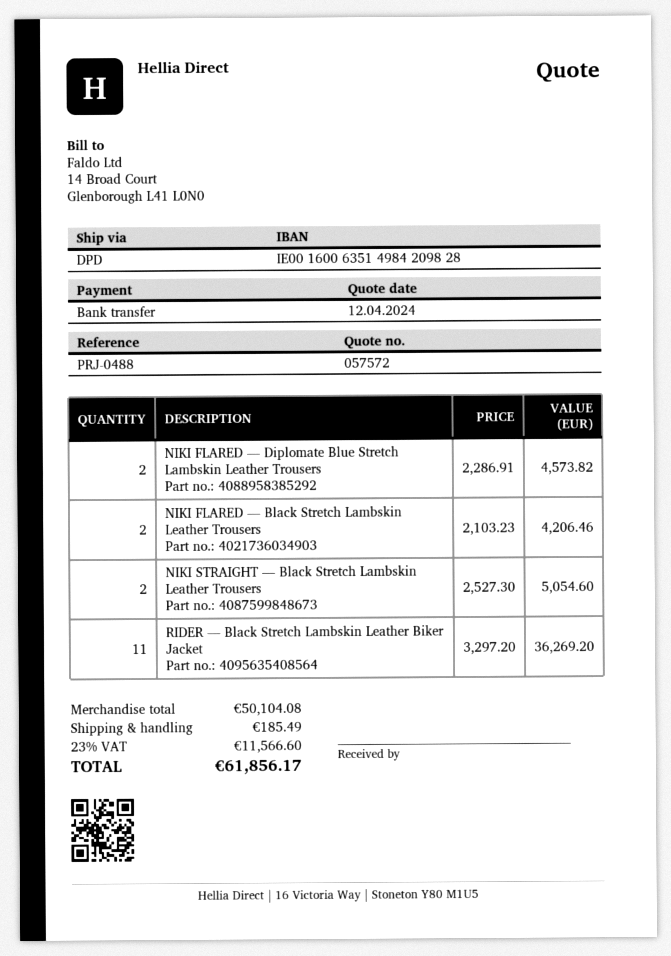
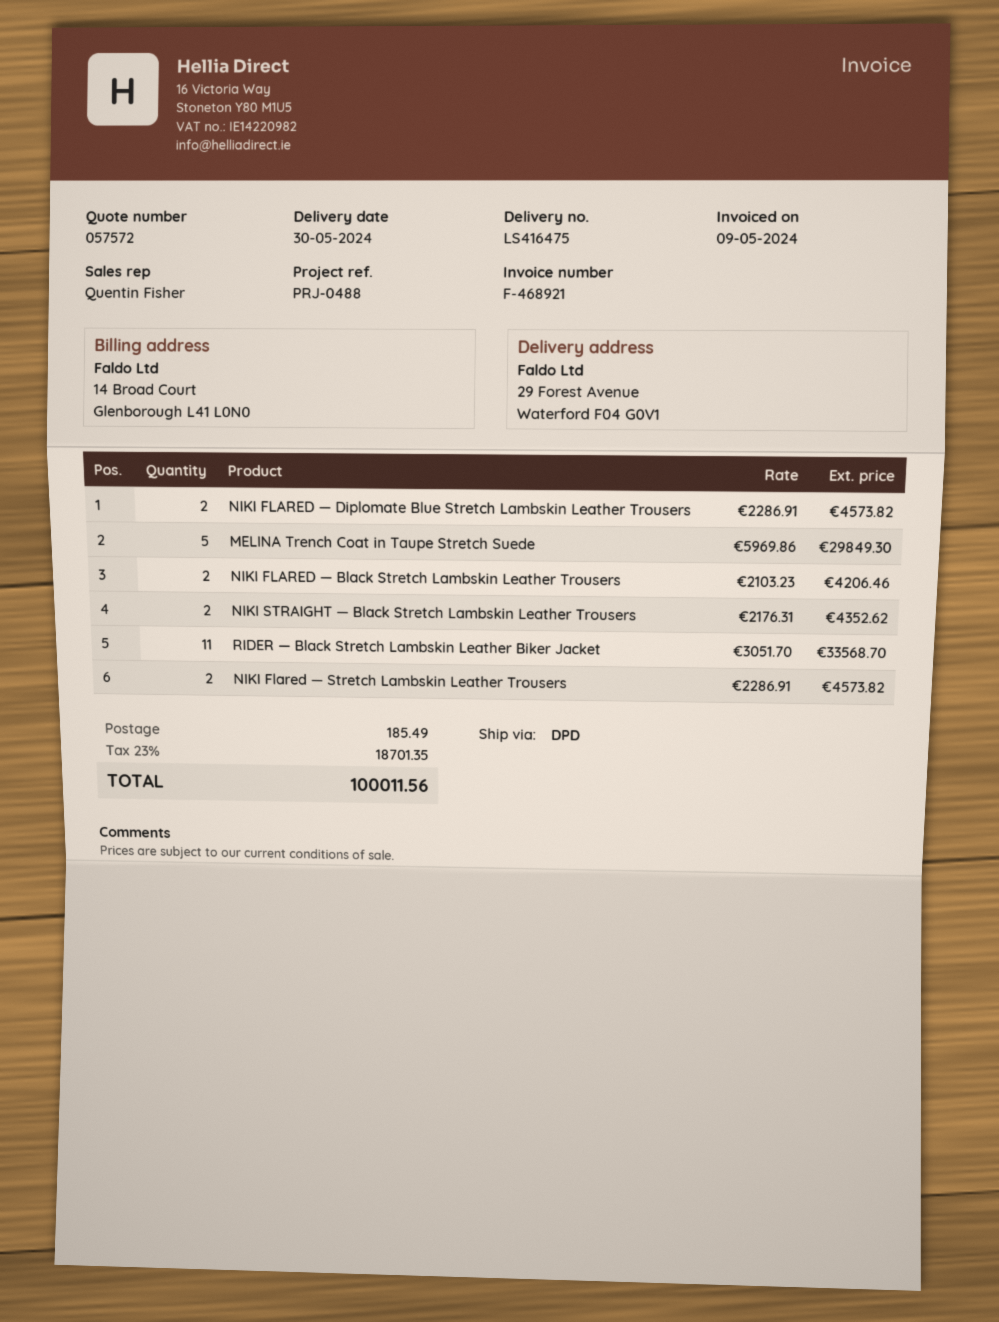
NIKI STRAIGHT — Black Stretch Lambskin Leather Trousers: 2 x 2527.30 = 5054.60 -> 2 x 2176.31 = 4352.62
RIDER — Black Stretch Lambskin Leather Biker Jacket: 11 x 3297.20 = 36269.20 -> 11 x 3051.70 = 33568.70
MELINA Trench Coat in Taupe Stretch Suede: none -> 5 x 5969.86 = 29849.30
NIKI Flared — Stretch Lambskin Leather Trousers: none -> 2 x 2286.91 = 4573.82
tax: 23% = 11566.60 -> 23% = 18701.35
total: 61856.17 -> 100011.56

